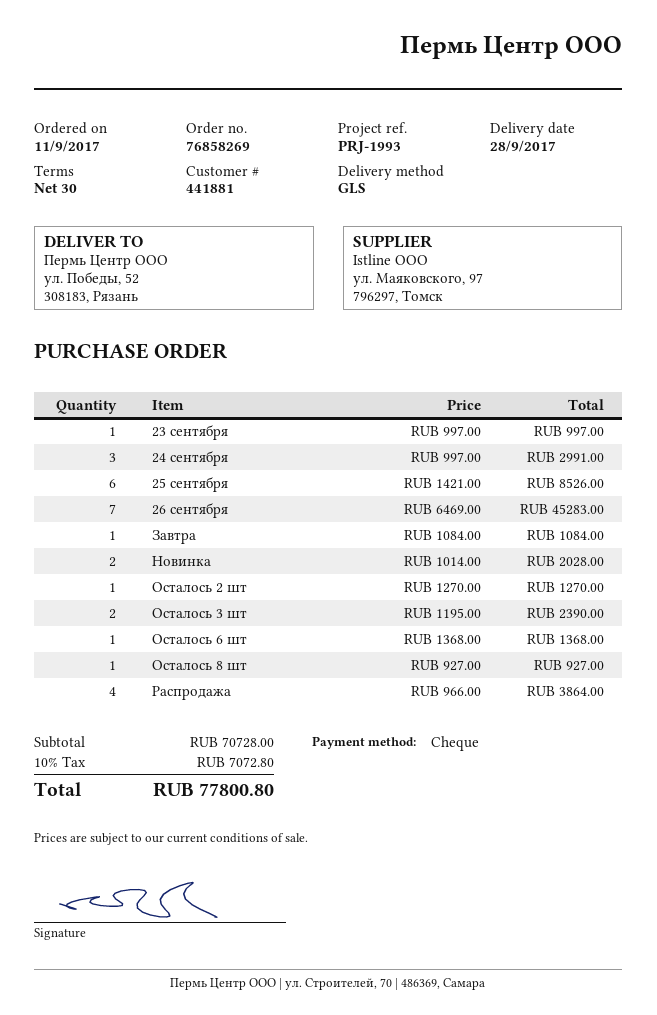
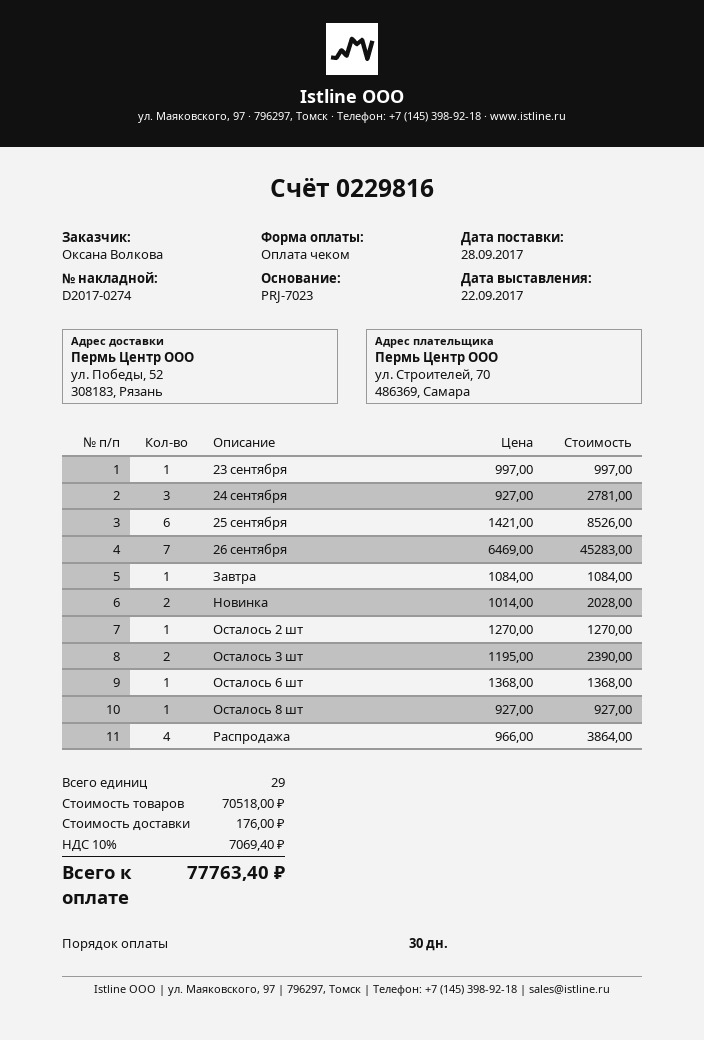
reference: PRJ-1993 -> PRJ-7023
24 сентября: 3 x 997.00 = 2991.00 -> 3 x 927.00 = 2781.00
subtotal: 70728.00 -> 70518.00
shipping: none -> 176.00
tax: 10% = 7072.80 -> 10% = 7069.40
total: 77800.80 -> 77763.40

